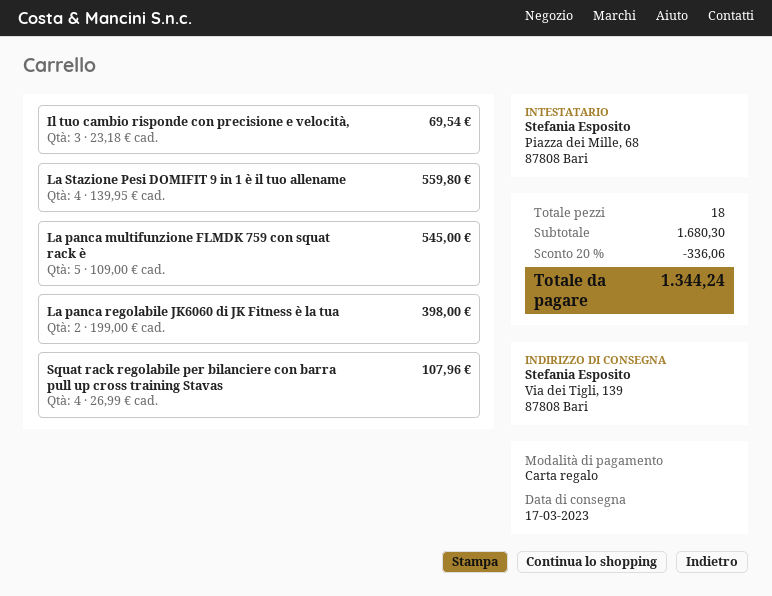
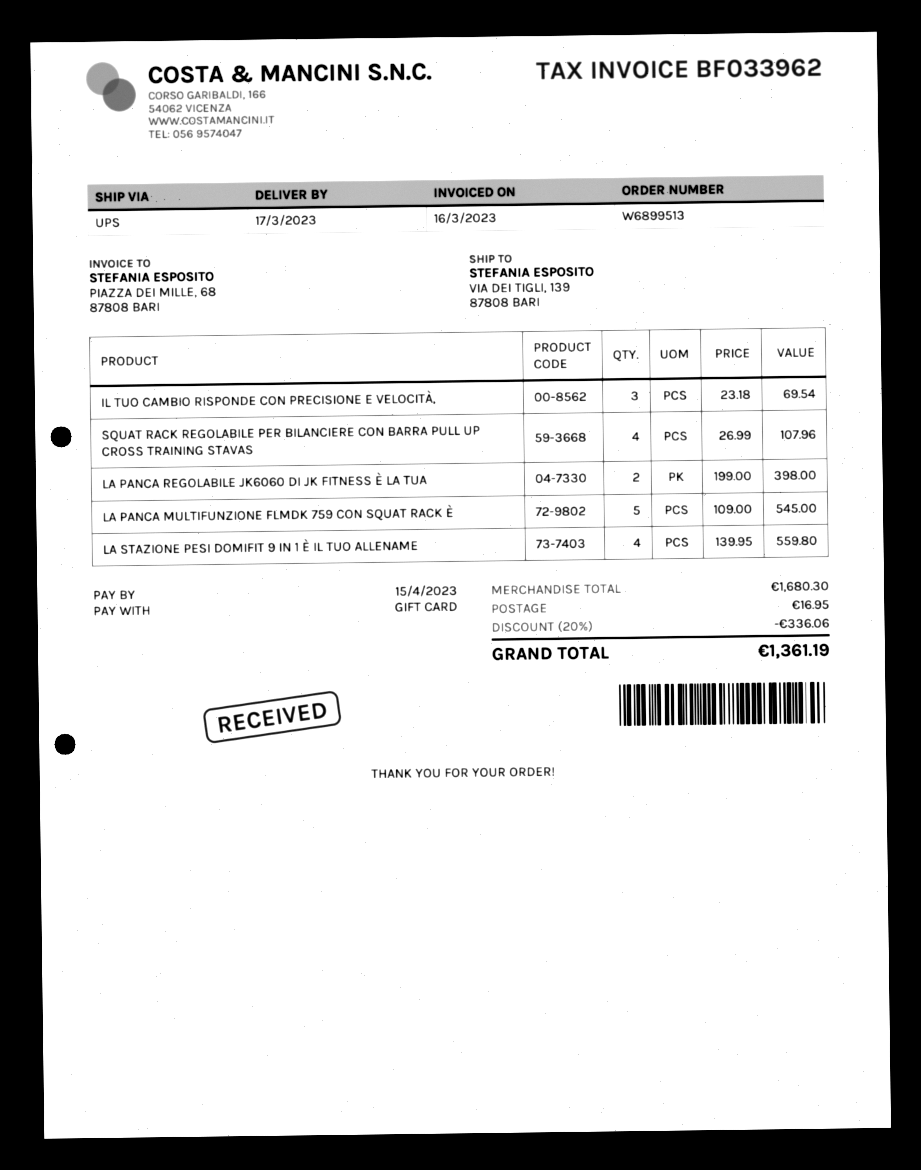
shipping: none -> 16.95
total: 1344.24 -> 1361.19

